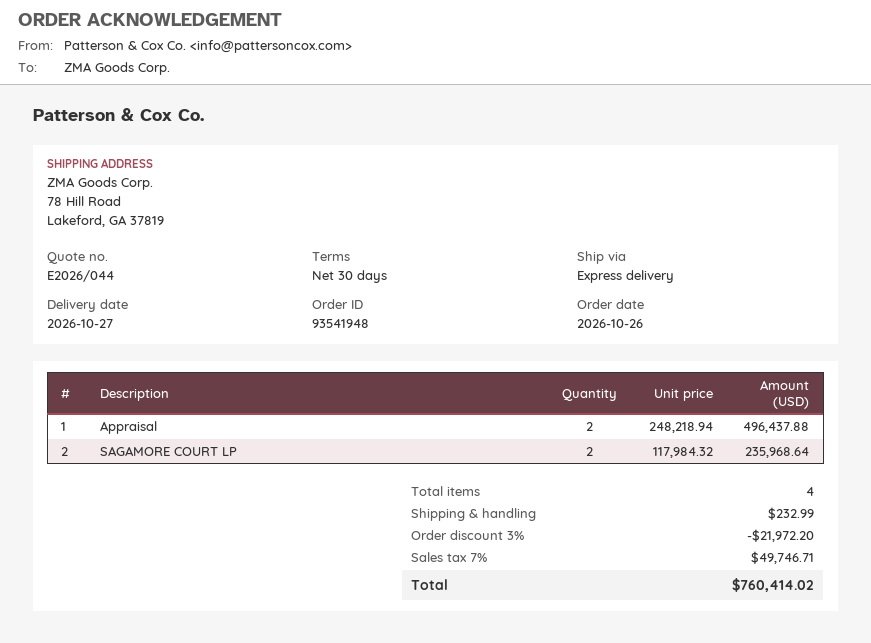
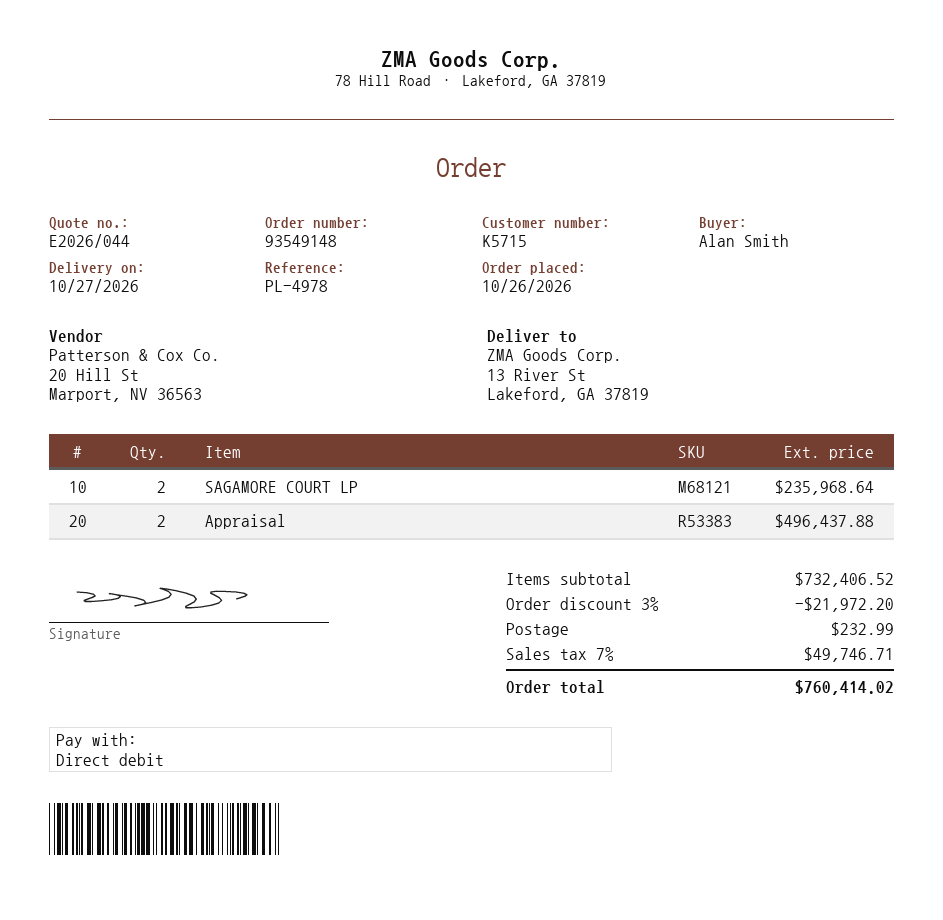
order number: 93541948 -> 93549148
ship to: 78 Hill Road, Lakeford, GA 37819 -> 13 River St, Lakeford, GA 37819

